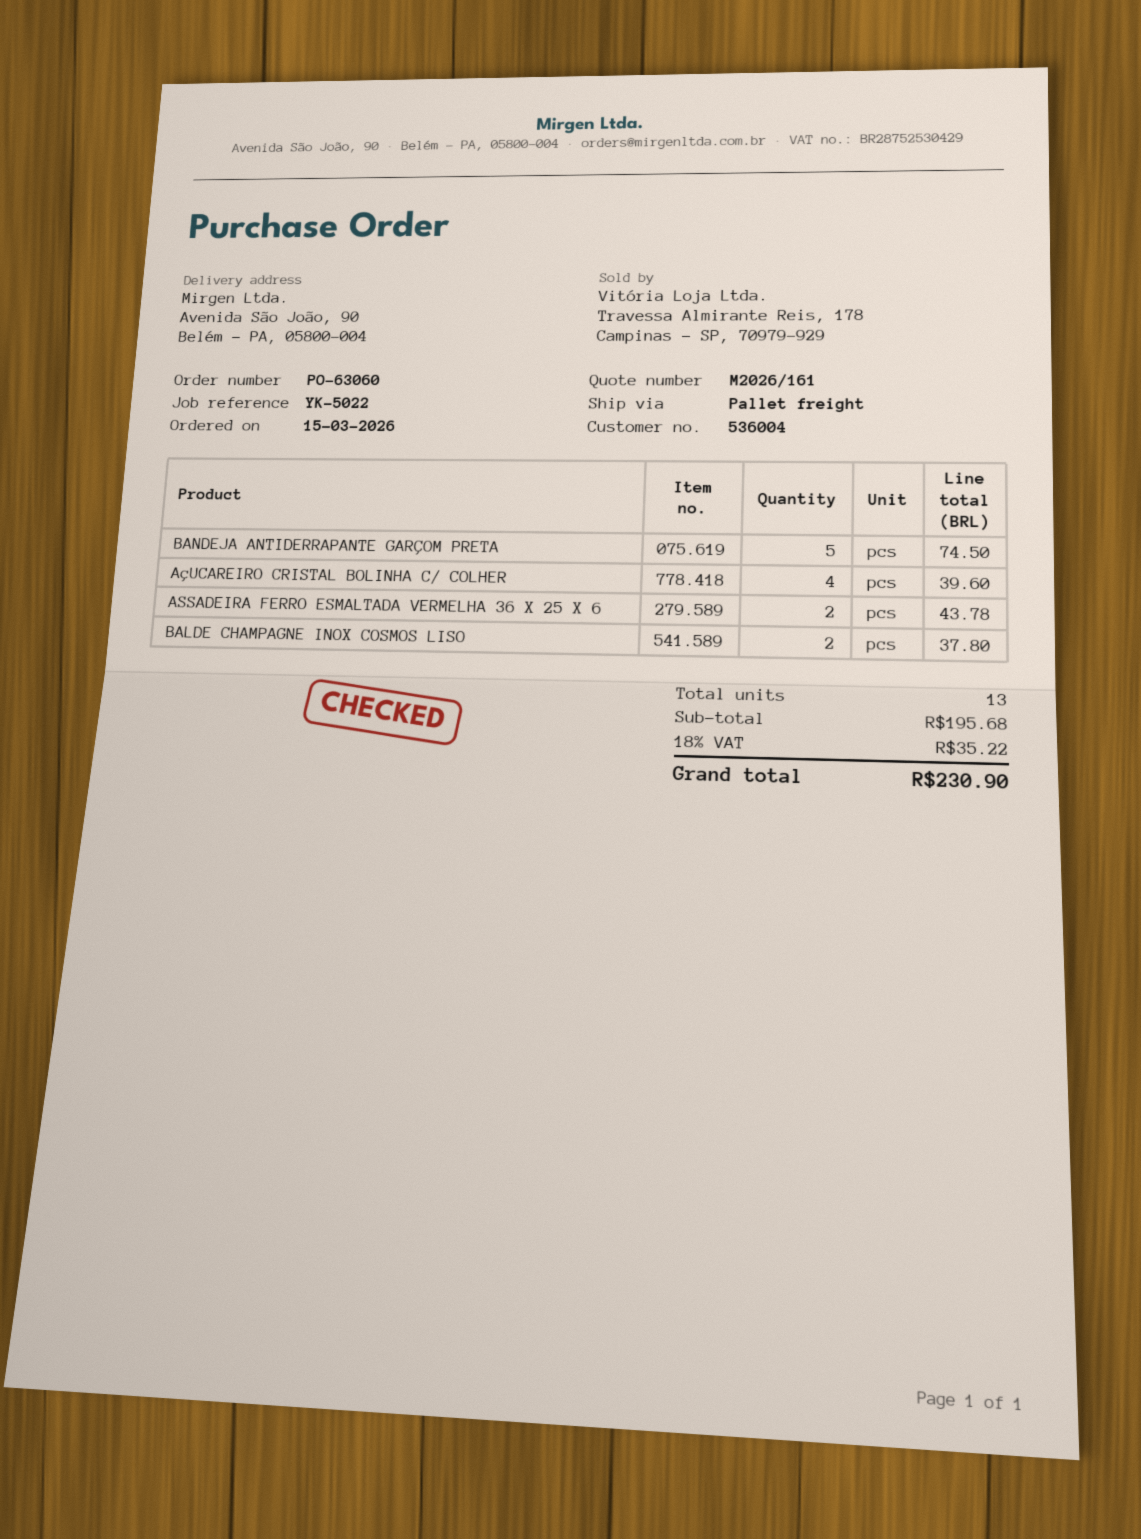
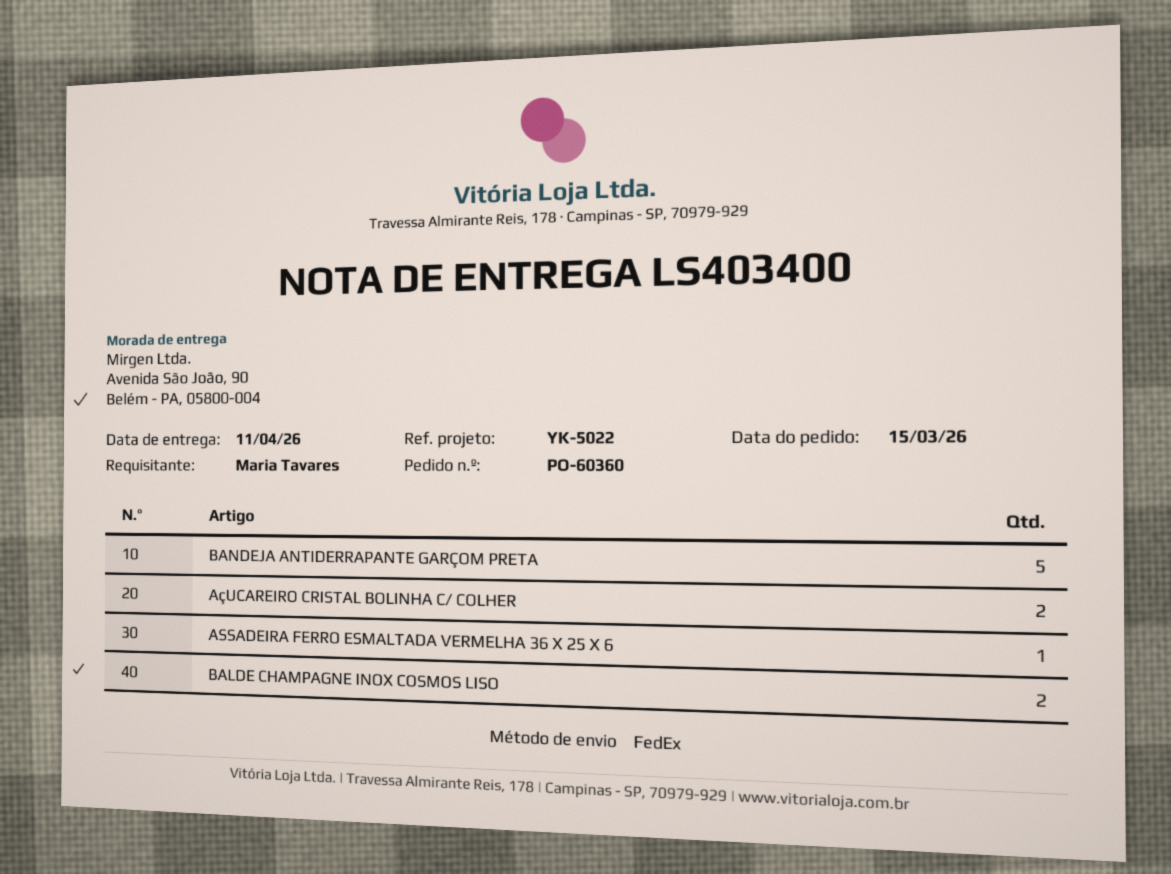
order number: PO-63060 -> PO-60360
shipping method: pallet freight -> FedEx
AçUCAREIRO CRISTAL BOLINHA C/ COLHER: 4 -> 2
ASSADEIRA FERRO ESMALTADA VERMELHA 36 X 25 X 6: 2 -> 1

